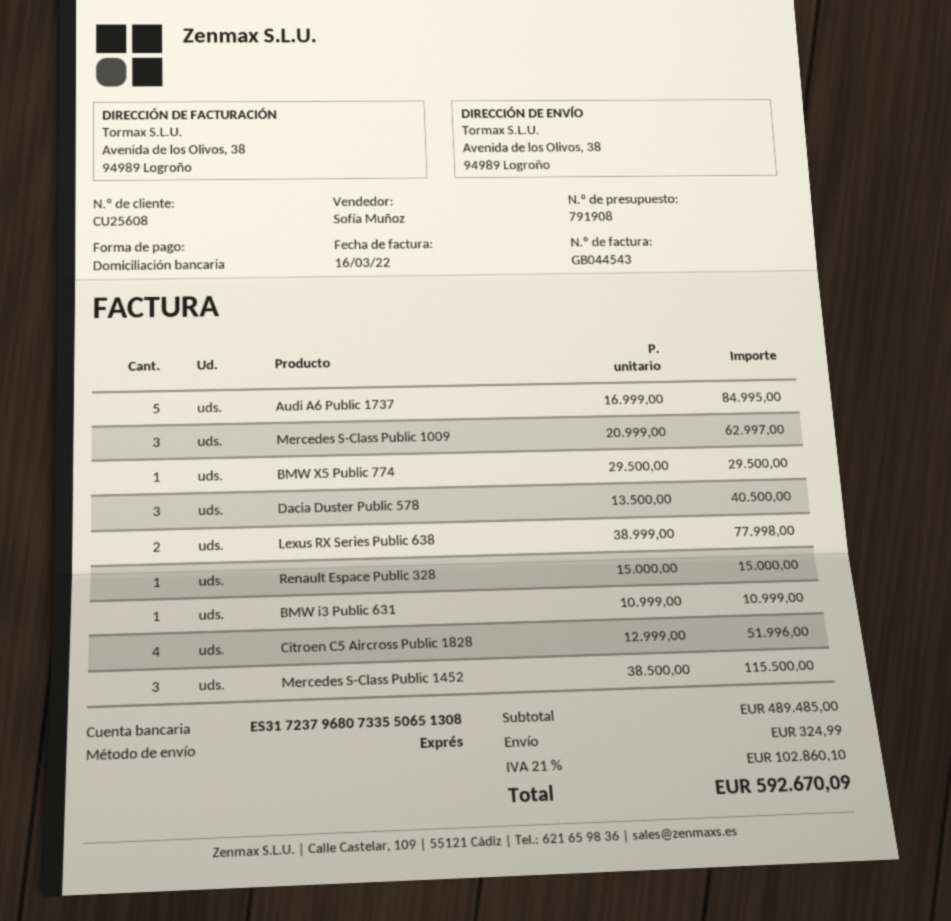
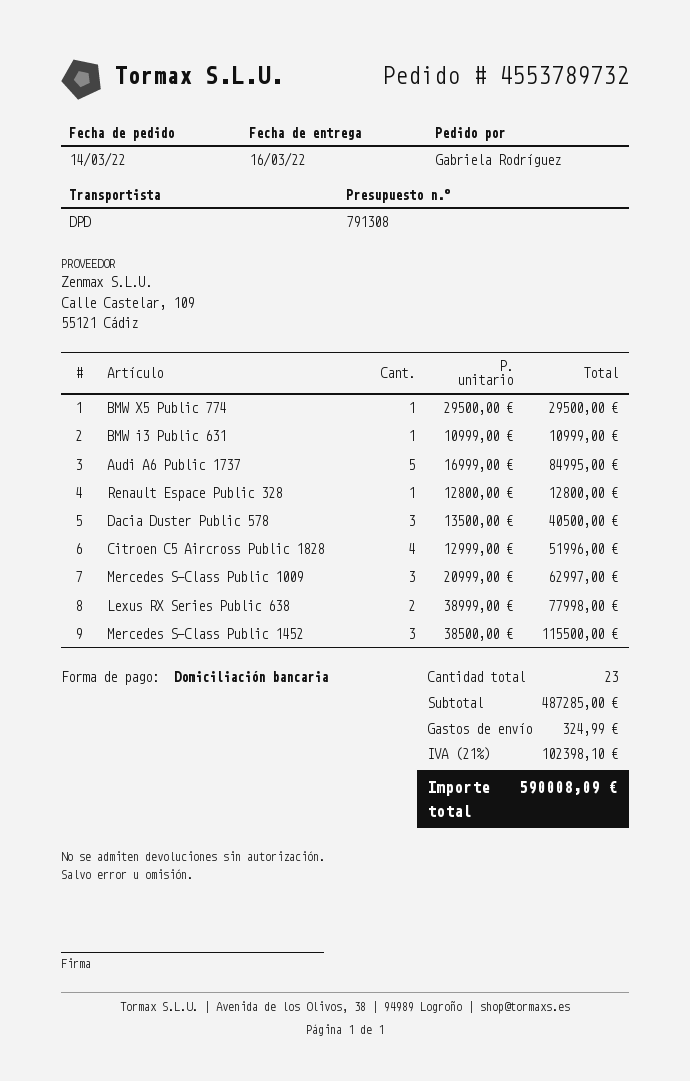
quote number: 791908 -> 791308
shipping method: express -> DPD
Renault Espace Public 328: 1 x 15000.00 = 15000.00 -> 1 x 12800.00 = 12800.00
subtotal: 489485.00 -> 487285.00
tax: 21% = 102860.10 -> 21% = 102398.10
total: 592670.09 -> 590008.09

